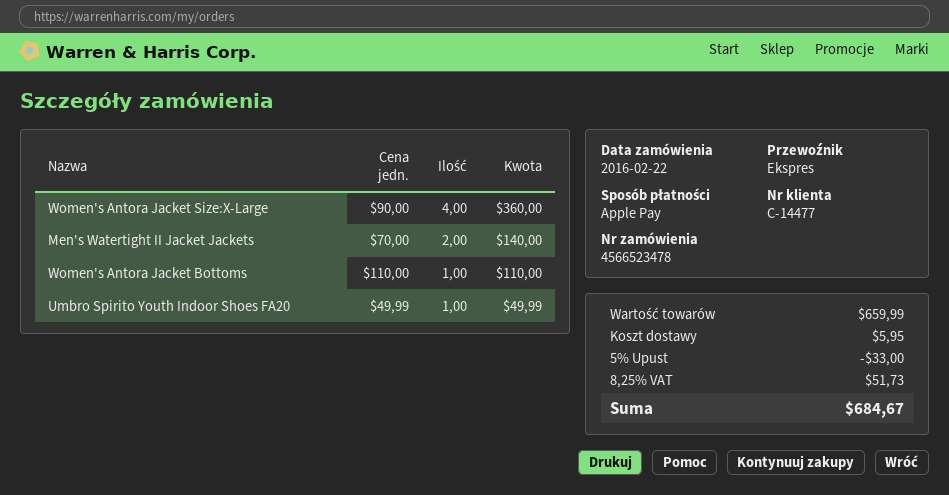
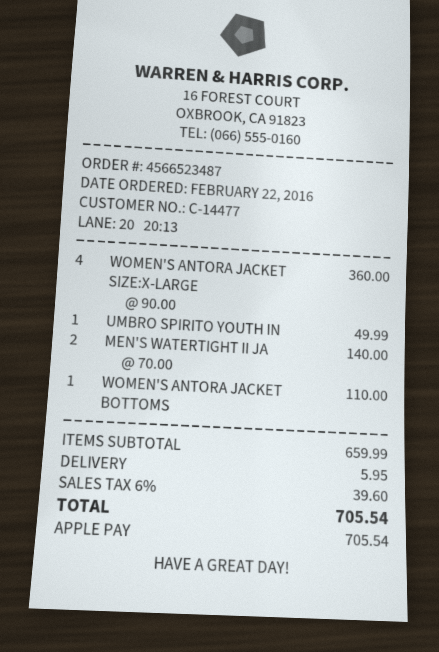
order number: 4566523478 -> 4566523487
discount: 5% = 33.00 -> none
tax: 8.25% = 51.73 -> 6% = 39.60
total: 684.67 -> 705.54

